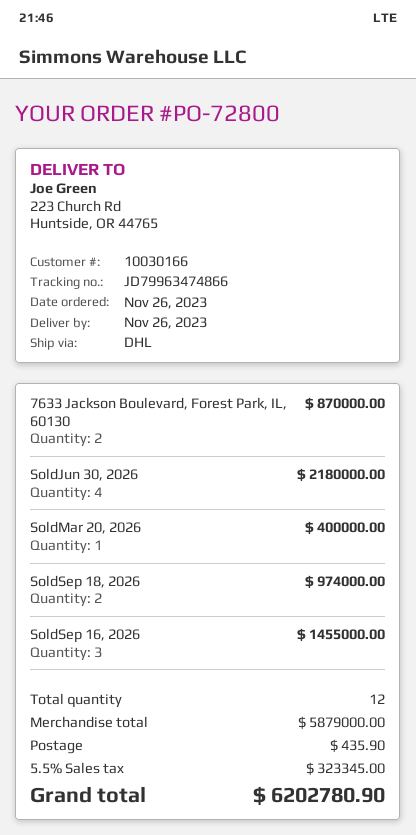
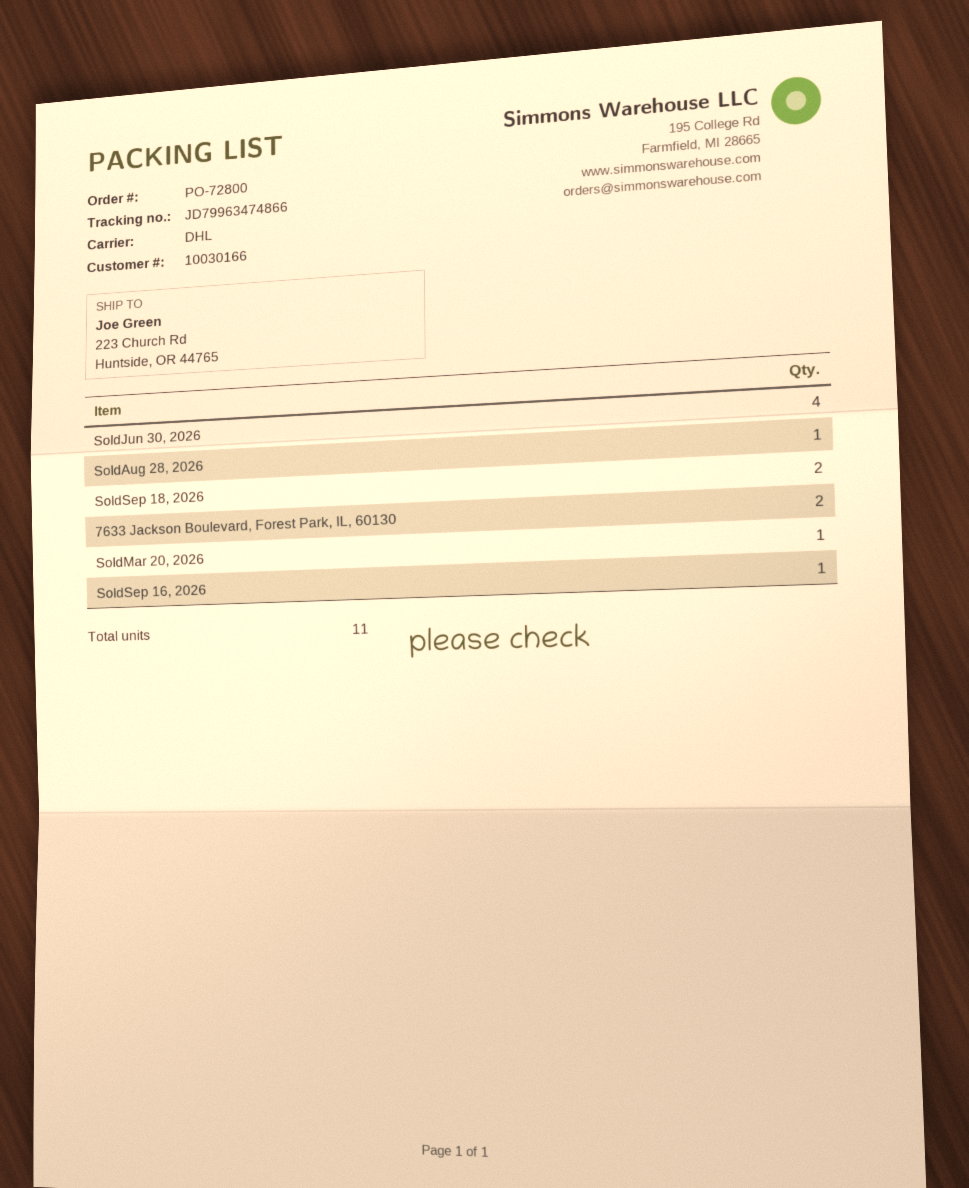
SoldSep 16, 2026: 3 -> 1
SoldAug 28, 2026: none -> 1
total quantity: 12 -> 11

